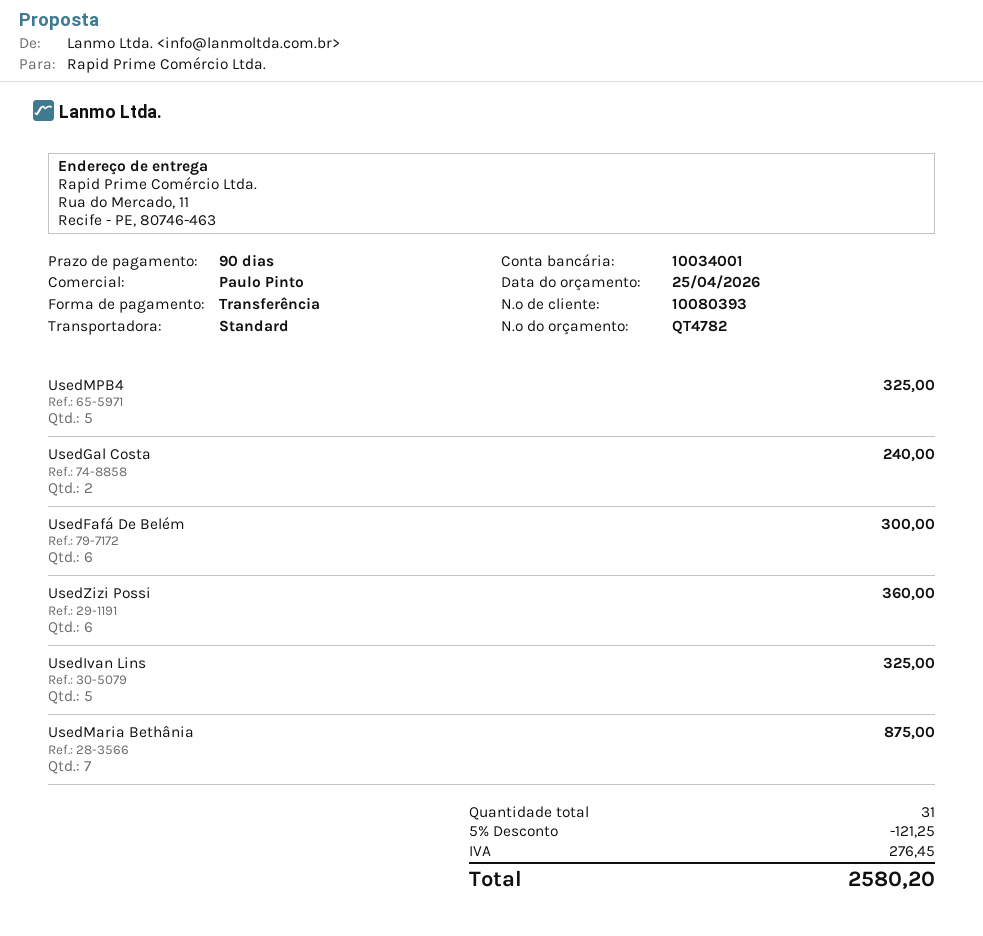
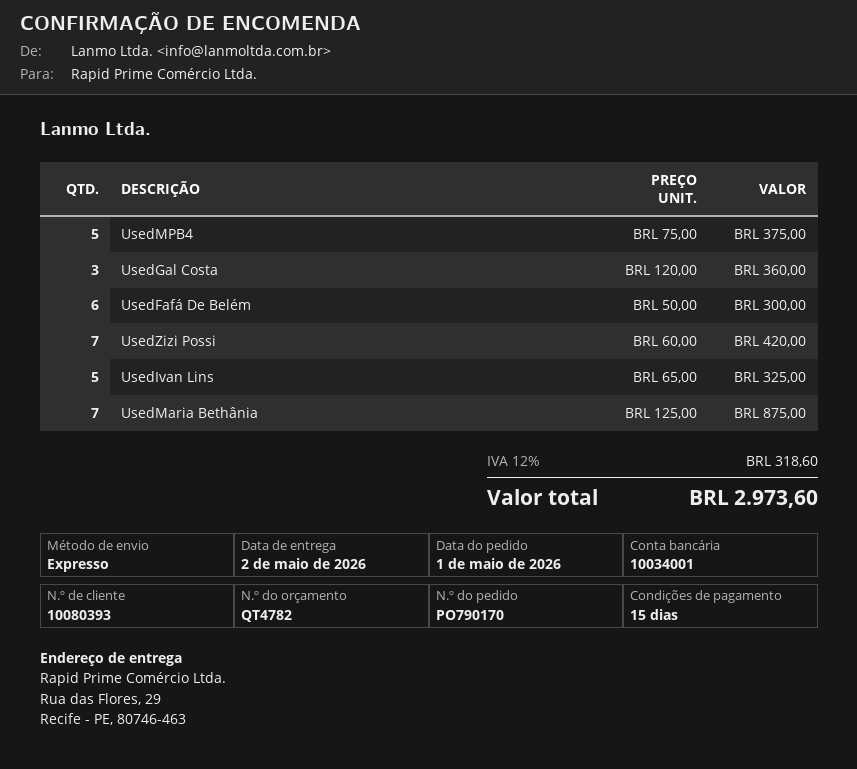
payment terms: 90 days -> 15 days
shipping method: standard -> express
ship to: Rua do Mercado, 11, Recife - PE, 80746-463 -> Rua das Flores, 29, Recife - PE, 80746-463
UsedMPB4: 5 for 325.00 -> 5 for 375.00
UsedGal Costa: 2 for 240.00 -> 3 for 360.00
UsedZizi Possi: 6 for 360.00 -> 7 for 420.00
discount: 5% = 121.25 -> none
tax: 276.45 -> 318.60
total: 2580.20 -> 2973.60

